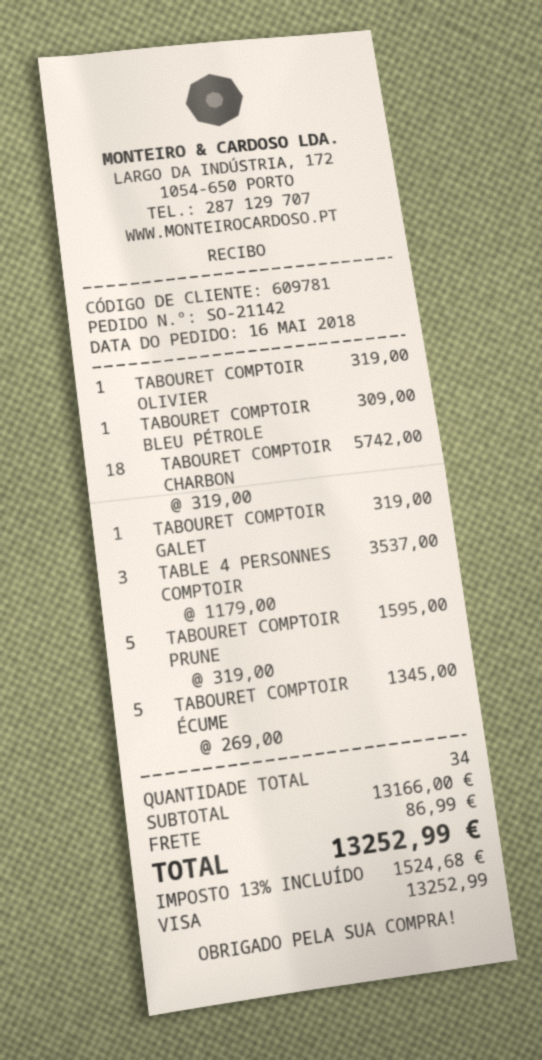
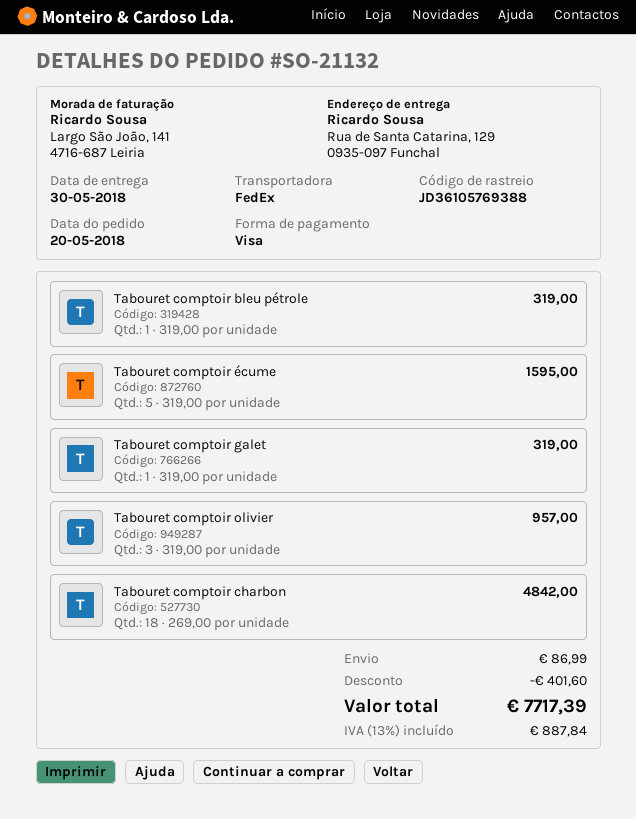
order number: SO-21142 -> SO-21132
order date: 2018-05-16 -> 2018-05-20
TABOURET COMPTOIR OLIVIER: 1 x 319.00 = 319.00 -> 3 x 319.00 = 957.00
TABOURET COMPTOIR BLEU PÉTROLE: 1 x 309.00 = 309.00 -> 1 x 319.00 = 319.00
TABOURET COMPTOIR CHARBON: 18 x 319.00 = 5742.00 -> 18 x 269.00 = 4842.00
TABLE 4 PERSONNES COMPTOIR: 3 x 1179.00 = 3537.00 -> none
TABOURET COMPTOIR PRUNE: 5 x 319.00 = 1595.00 -> none
TABOURET COMPTOIR ÉCUME: 5 x 269.00 = 1345.00 -> 5 x 319.00 = 1595.00
discount: none -> 401.60
tax: 13% = 1524.68 -> 13% = 887.84
total: 13252.99 -> 7717.39

